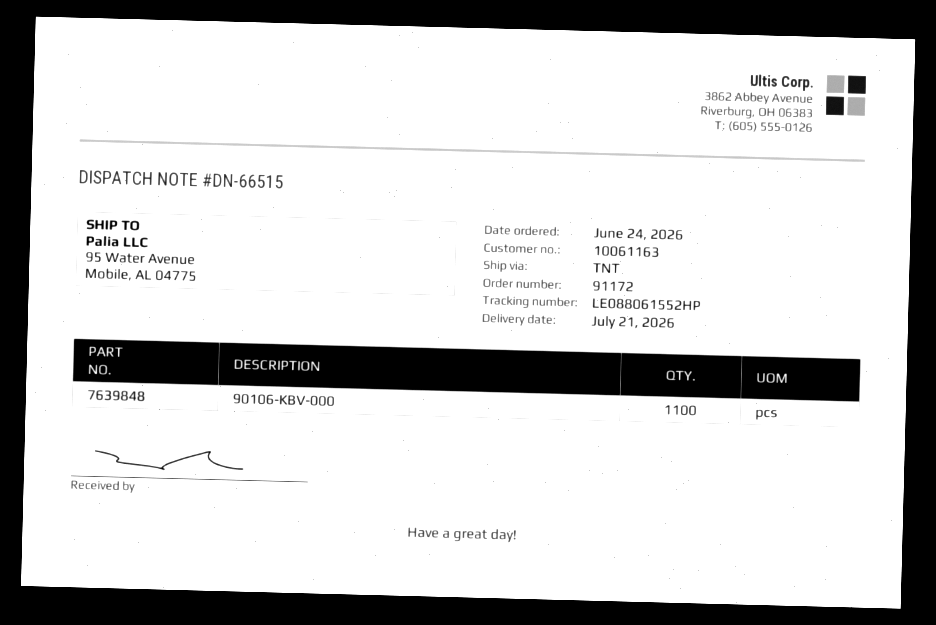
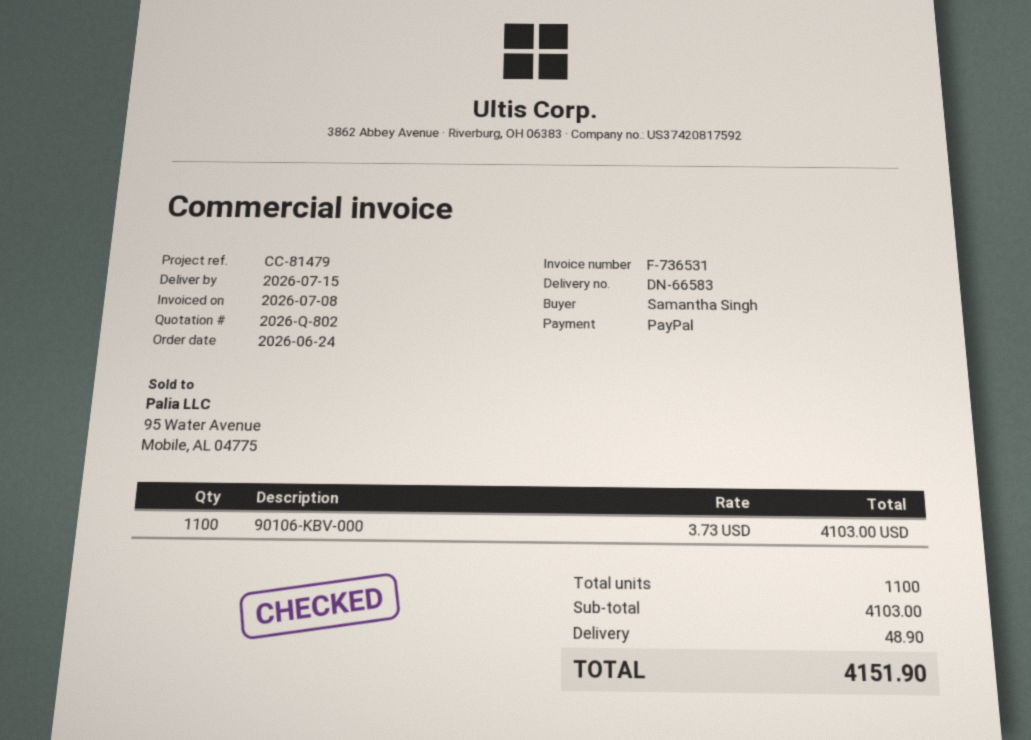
delivery note number: DN-66515 -> DN-66583
delivery date: 2026-07-21 -> 2026-07-15

